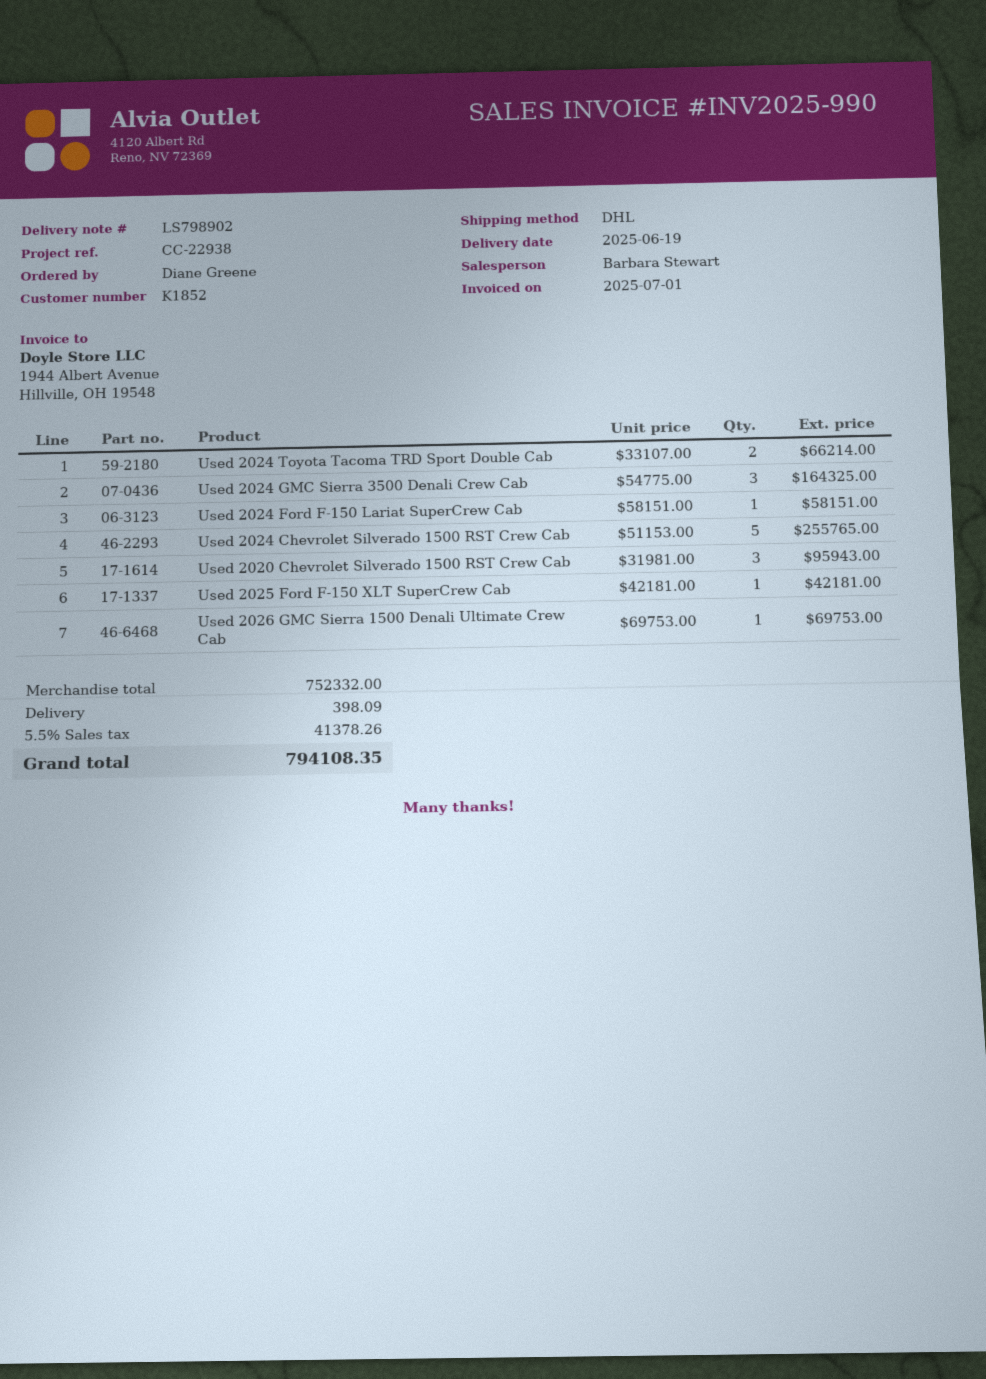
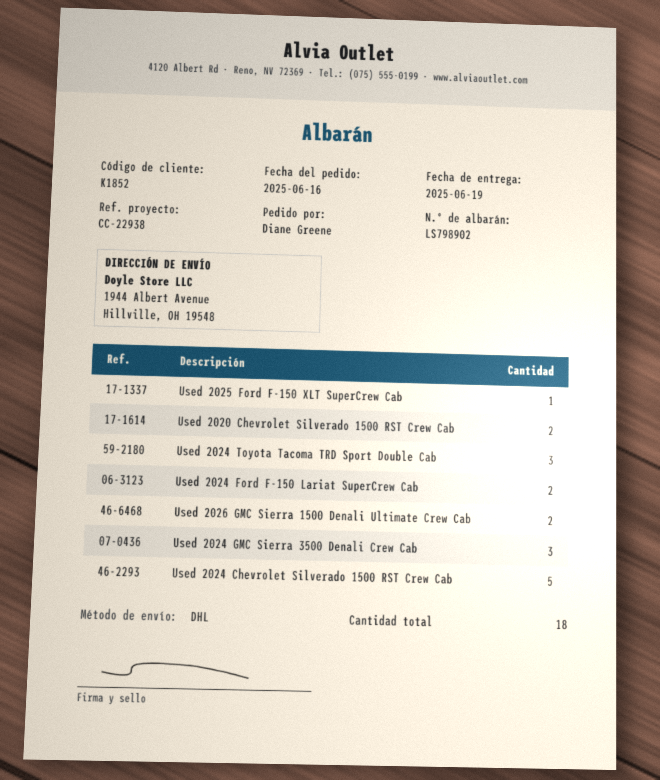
Used 2024 Toyota Tacoma TRD Sport Double Cab: 2 -> 3
Used 2024 Ford F-150 Lariat SuperCrew Cab: 1 -> 2
Used 2020 Chevrolet Silverado 1500 RST Crew Cab: 3 -> 2
Used 2026 GMC Sierra 1500 Denali Ultimate Crew Cab: 1 -> 2

